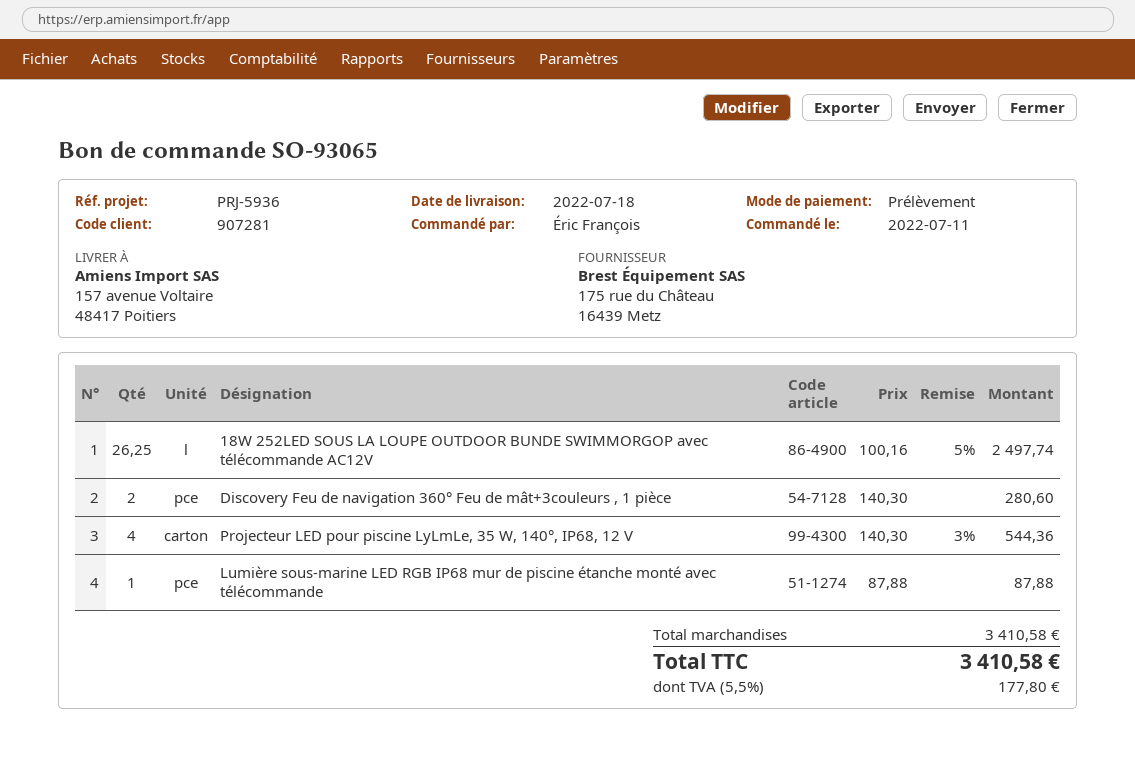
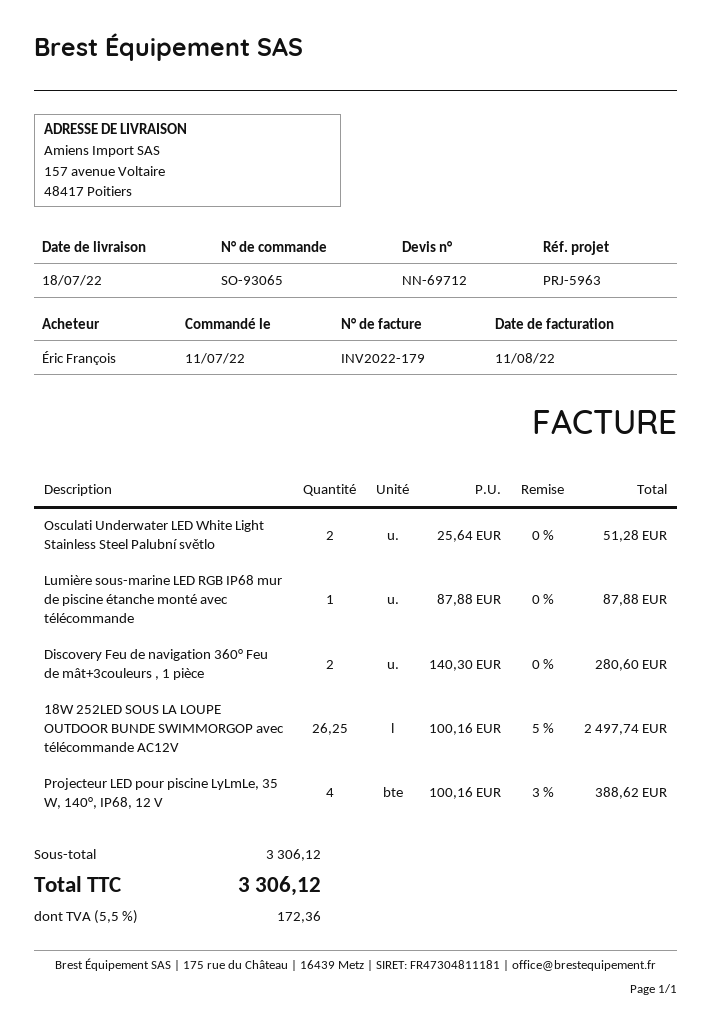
reference: PRJ-5936 -> PRJ-5963
Projecteur LED pour piscine LyLmLe, 35 W, 140°, IP68, 12 V: 4 x 140.30 - 3% = 544.36 -> 4 x 100.16 - 3% = 388.62
Osculati Underwater LED White Light Stainless Steel Palubní světlo: none -> 2 x 25.64 = 51.28
subtotal: 3410.58 -> 3306.12
tax: 5.5% = 177.80 -> 5.5% = 172.36
total: 3410.58 -> 3306.12

